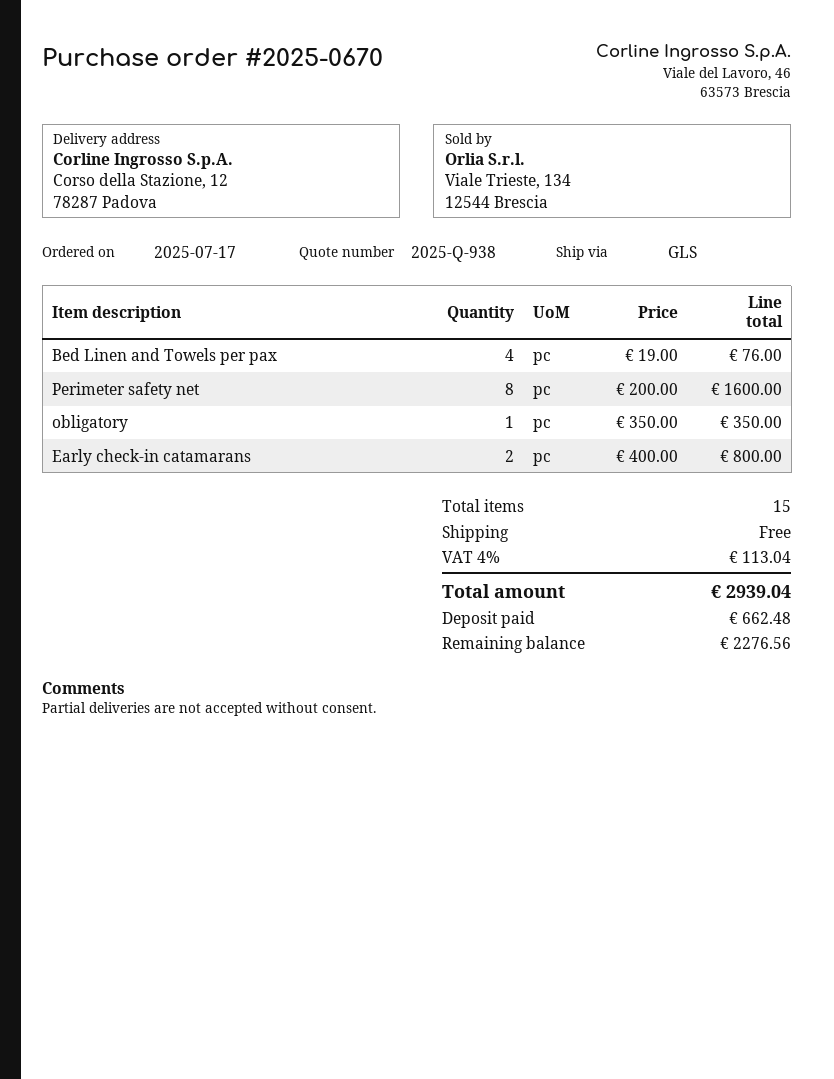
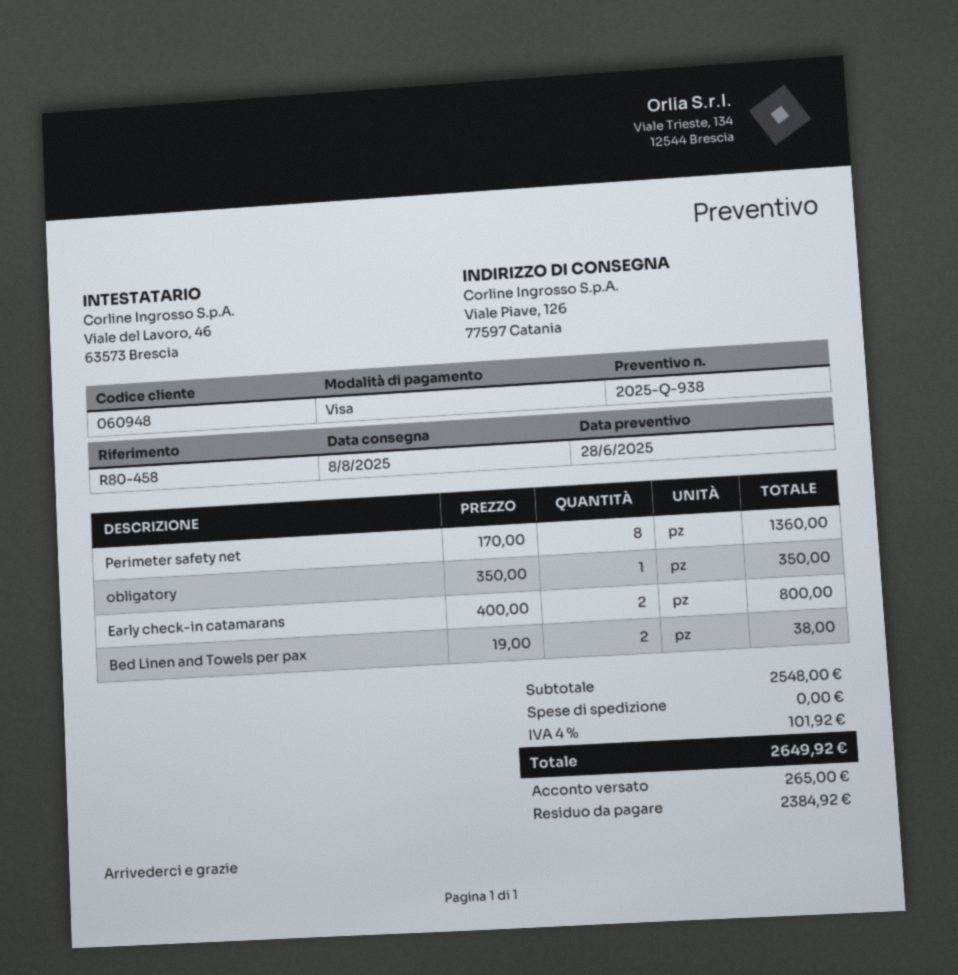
ship to: Corso della Stazione, 12, 78287 Padova -> Viale Piave, 126, 77597 Catania
Bed Linen and Towels per pax: 4 x 19.00 = 76.00 -> 2 x 19.00 = 38.00
Perimeter safety net: 8 x 200.00 = 1600.00 -> 8 x 170.00 = 1360.00
tax: 4% = 113.04 -> 4% = 101.92
total: 2939.04 -> 2649.92
deposit: 662.48 -> 265.00
balance: 2276.56 -> 2384.92

